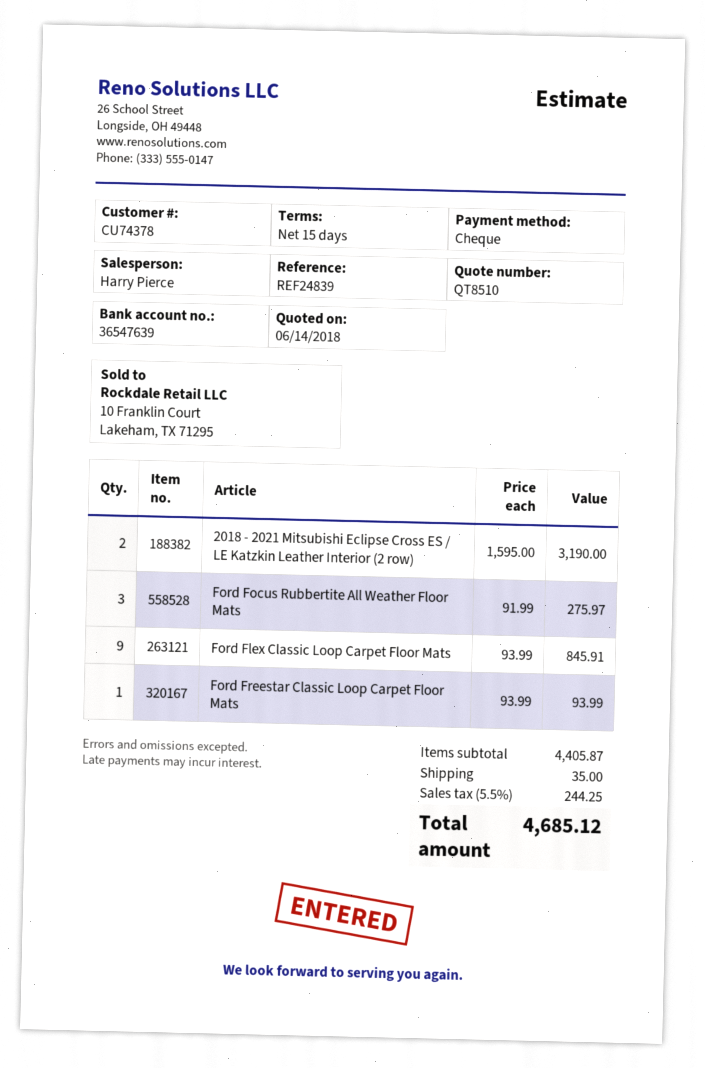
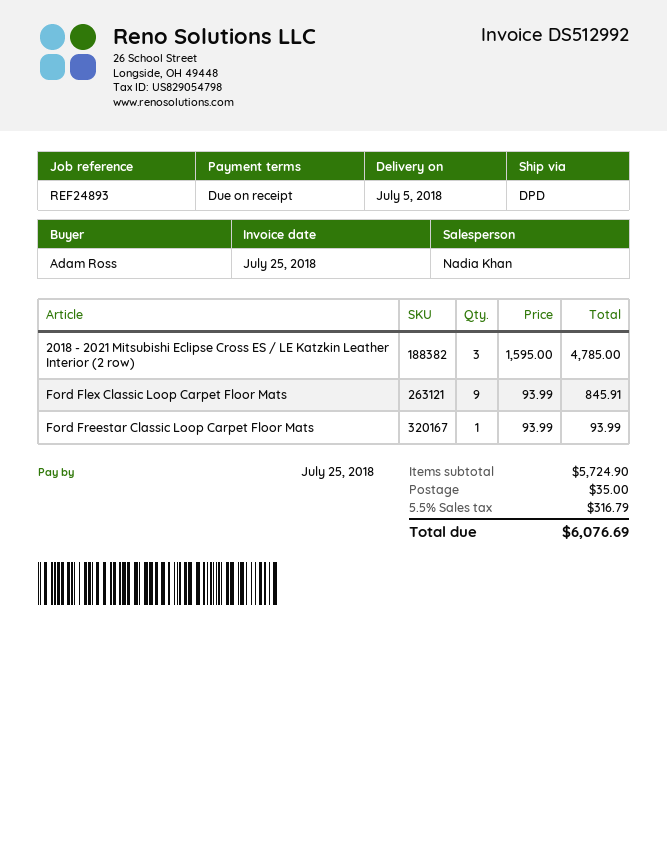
payment terms: 15 days -> on receipt
reference: REF24839 -> REF24893
sales rep: Harry Pierce -> Nadia Khan
2018 - 2021 Mitsubishi Eclipse Cross ES / LE Katzkin Leather Interior (2 row): 2 x 1595.00 = 3190.00 -> 3 x 1595.00 = 4785.00
Ford Focus Rubbertite All Weather Floor Mats: 3 x 91.99 = 275.97 -> none
subtotal: 4405.87 -> 5724.90
tax: 5.5% = 244.25 -> 5.5% = 316.79
total: 4685.12 -> 6076.69

